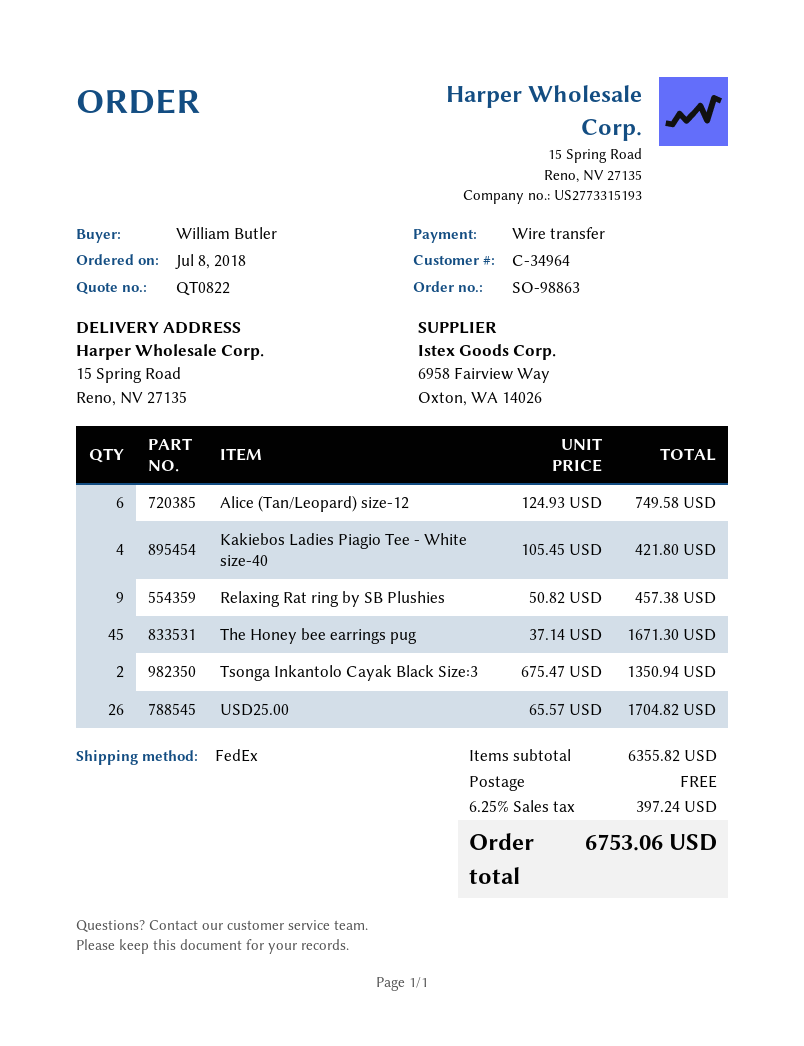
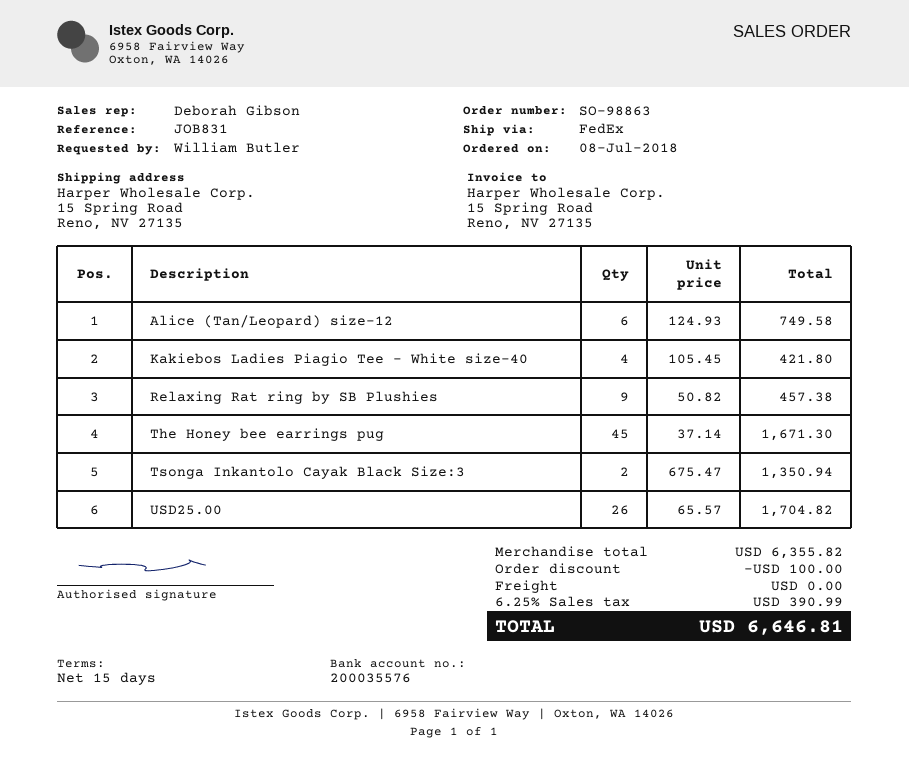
discount: none -> 100.00
tax: 6.25% = 397.24 -> 6.25% = 390.99
total: 6753.06 -> 6646.81

